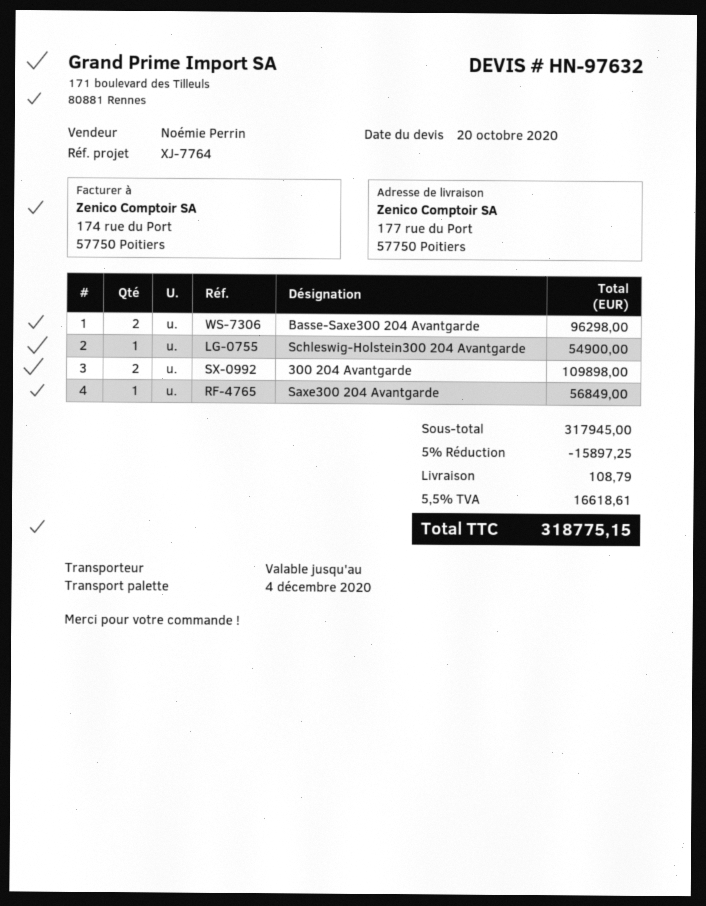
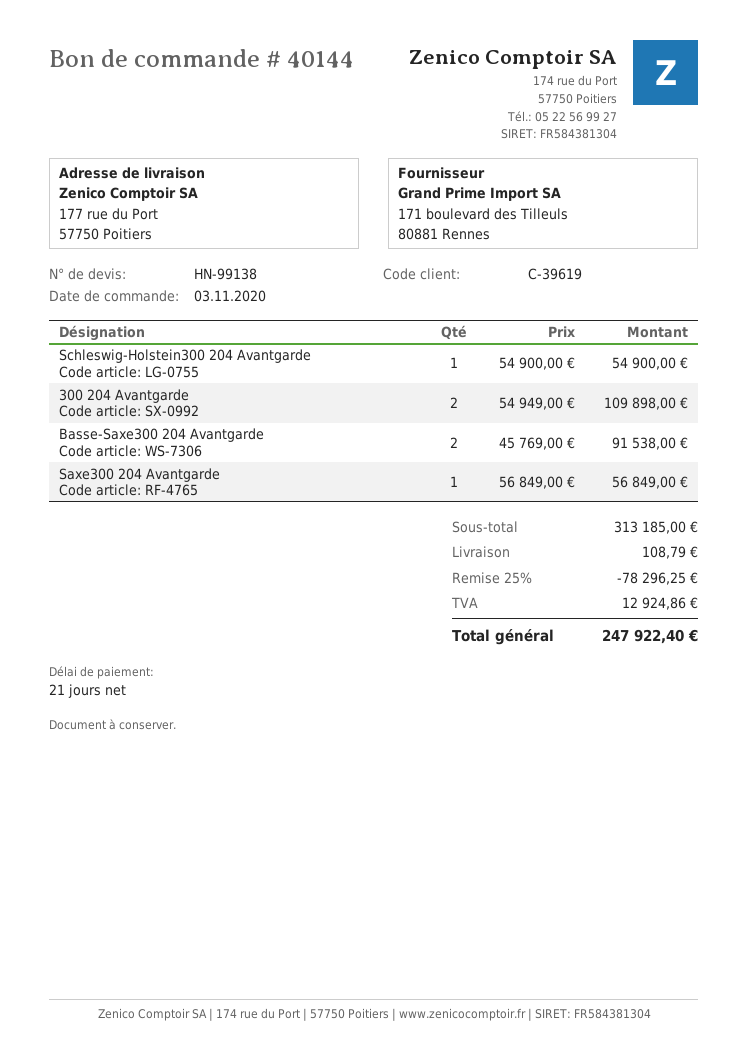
quote number: HN-97632 -> HN-99138
Basse-Saxe300 204 Avantgarde: 2 for 96298.00 -> 2 for 91538.00
subtotal: 317945.00 -> 313185.00
discount: 5% = 15897.25 -> 25% = 78296.25
tax: 16618.61 -> 12924.86
total: 318775.15 -> 247922.40

